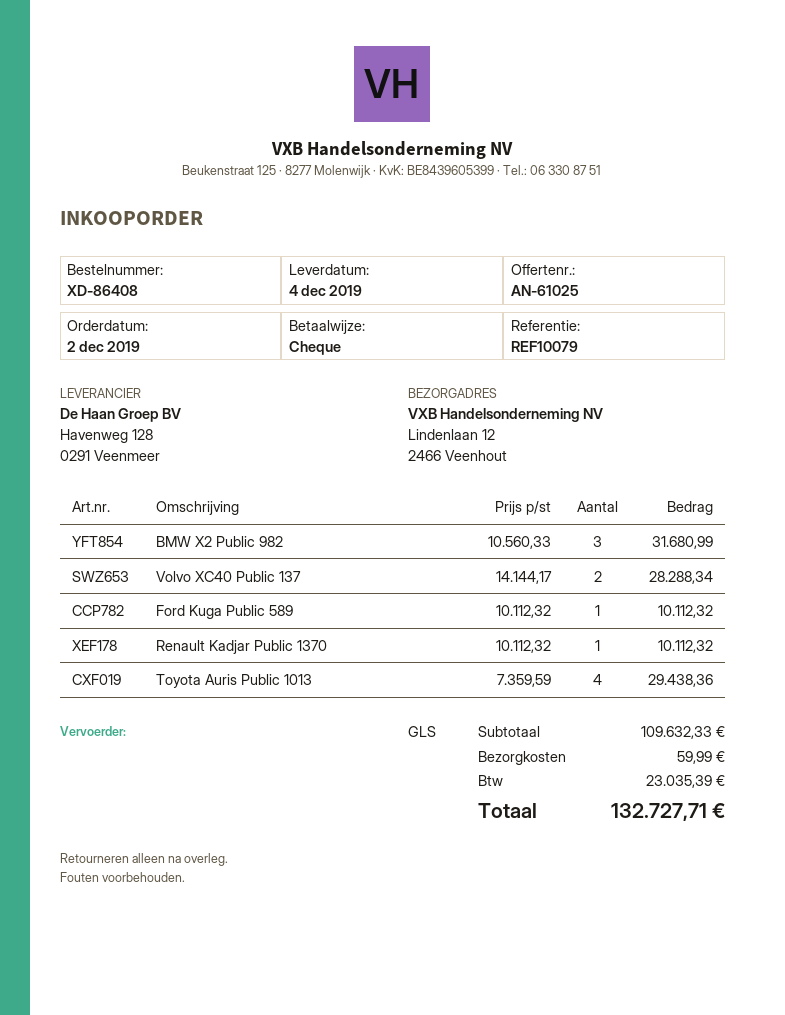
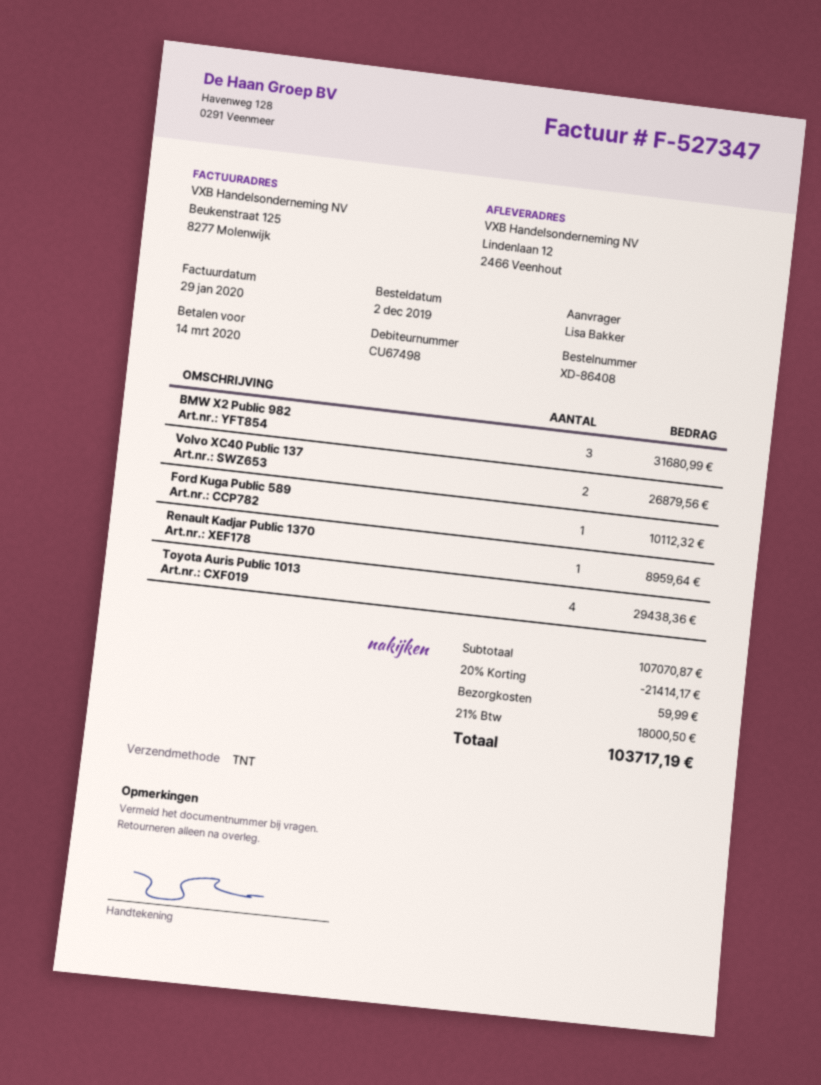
shipping method: GLS -> TNT
Volvo XC40 Public 137: 2 for 28288.34 -> 2 for 26879.56
Renault Kadjar Public 1370: 1 for 10112.32 -> 1 for 8959.64
subtotal: 109632.33 -> 107070.87
discount: none -> 20% = 21414.17
tax: 23035.39 -> 18000.50
total: 132727.71 -> 103717.19

